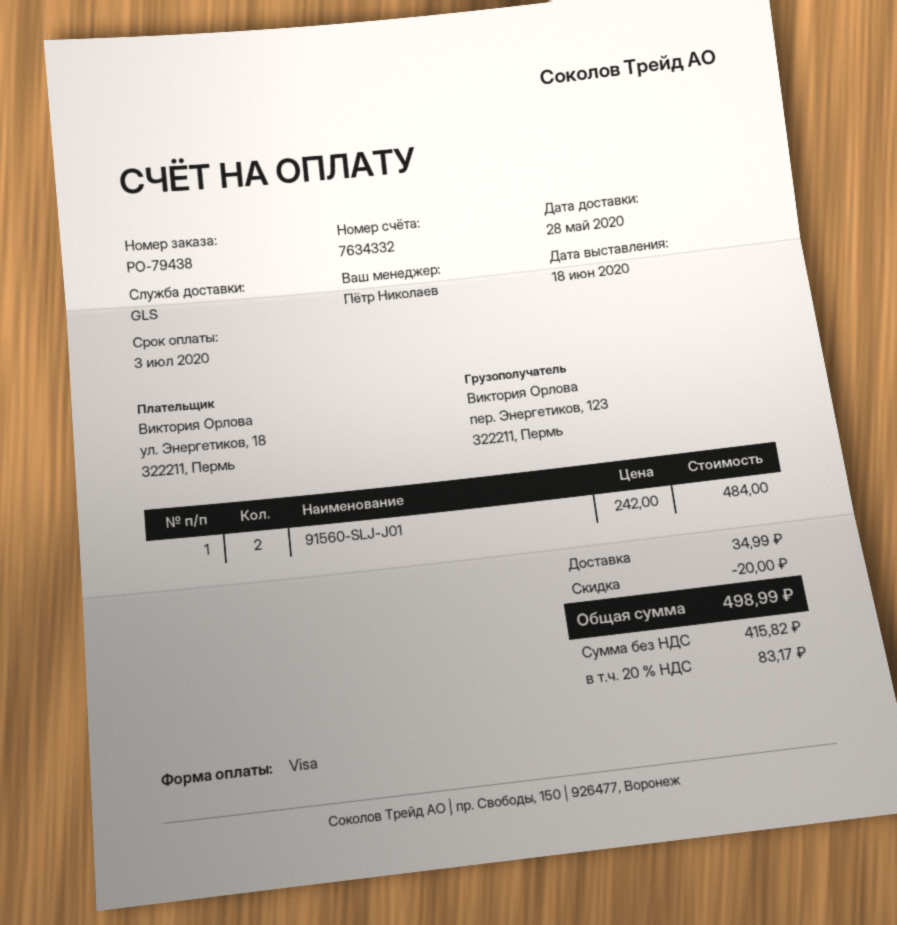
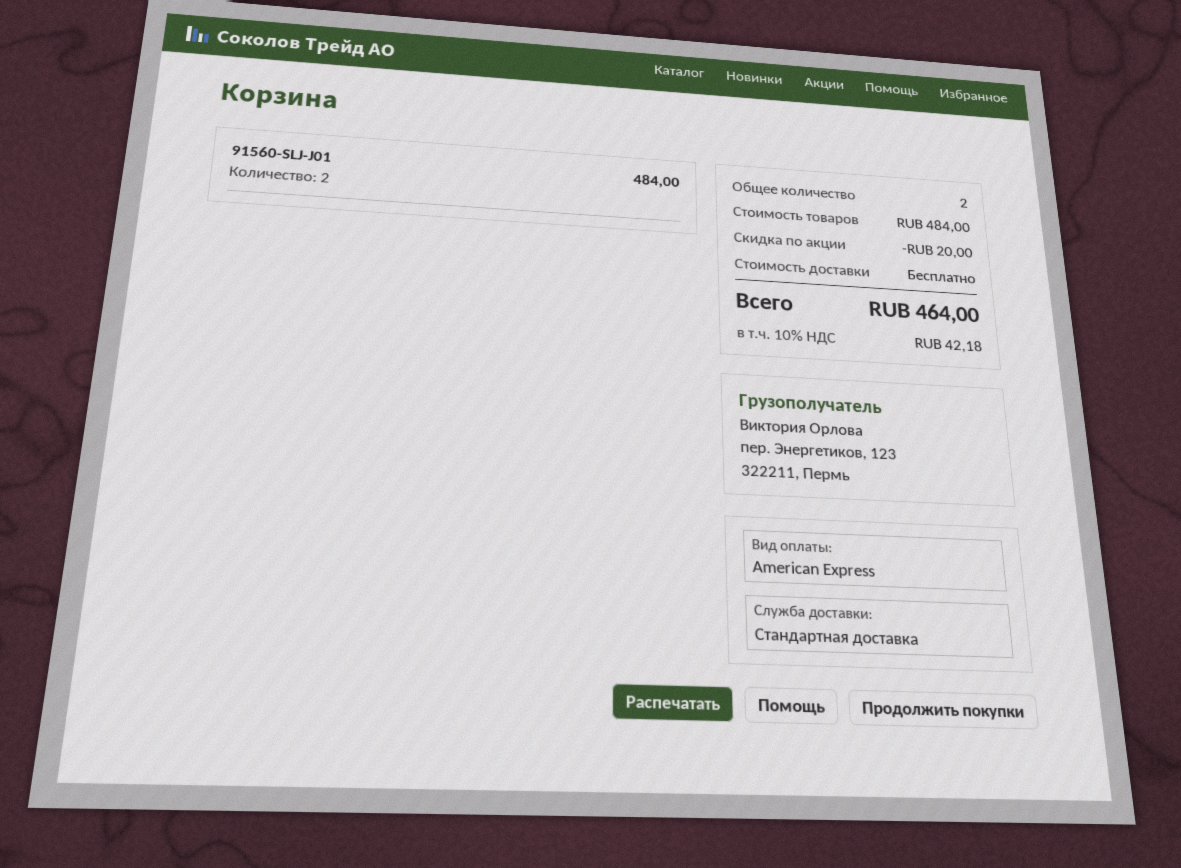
payment method: Visa -> American Express
shipping method: GLS -> standard
shipping: 34.99 -> 0.00
tax: 20% = 83.17 -> 10% = 42.18
total: 498.99 -> 464.00

